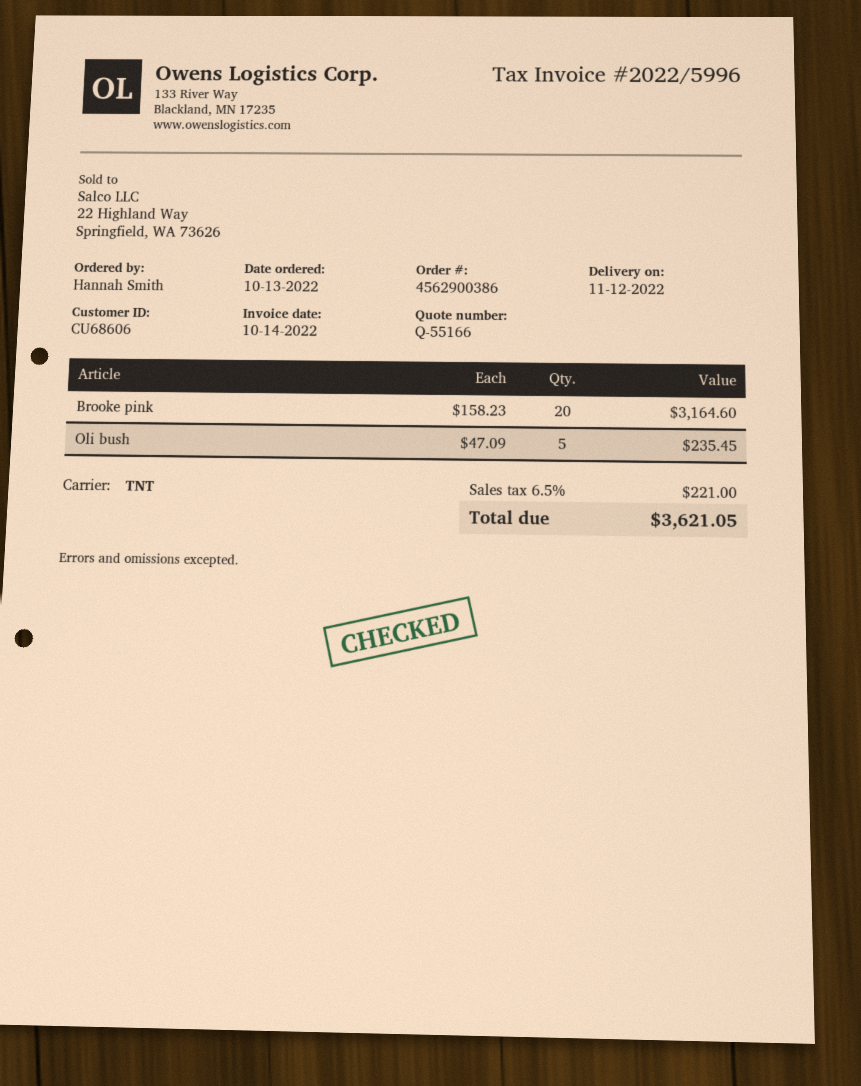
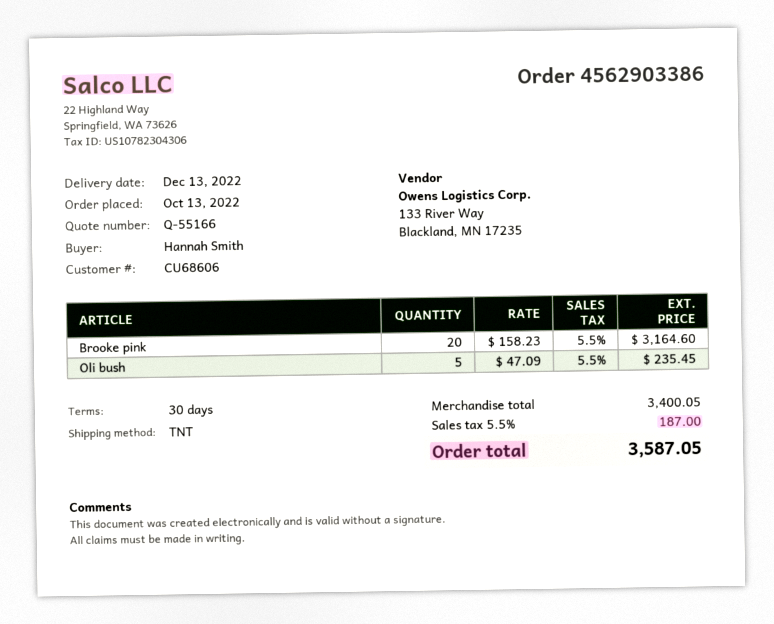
order number: 4562900386 -> 4562903386
delivery date: 2022-11-12 -> 2022-12-13
tax: 6.5% = 221.00 -> 5.5% = 187.00
total: 3621.05 -> 3587.05

